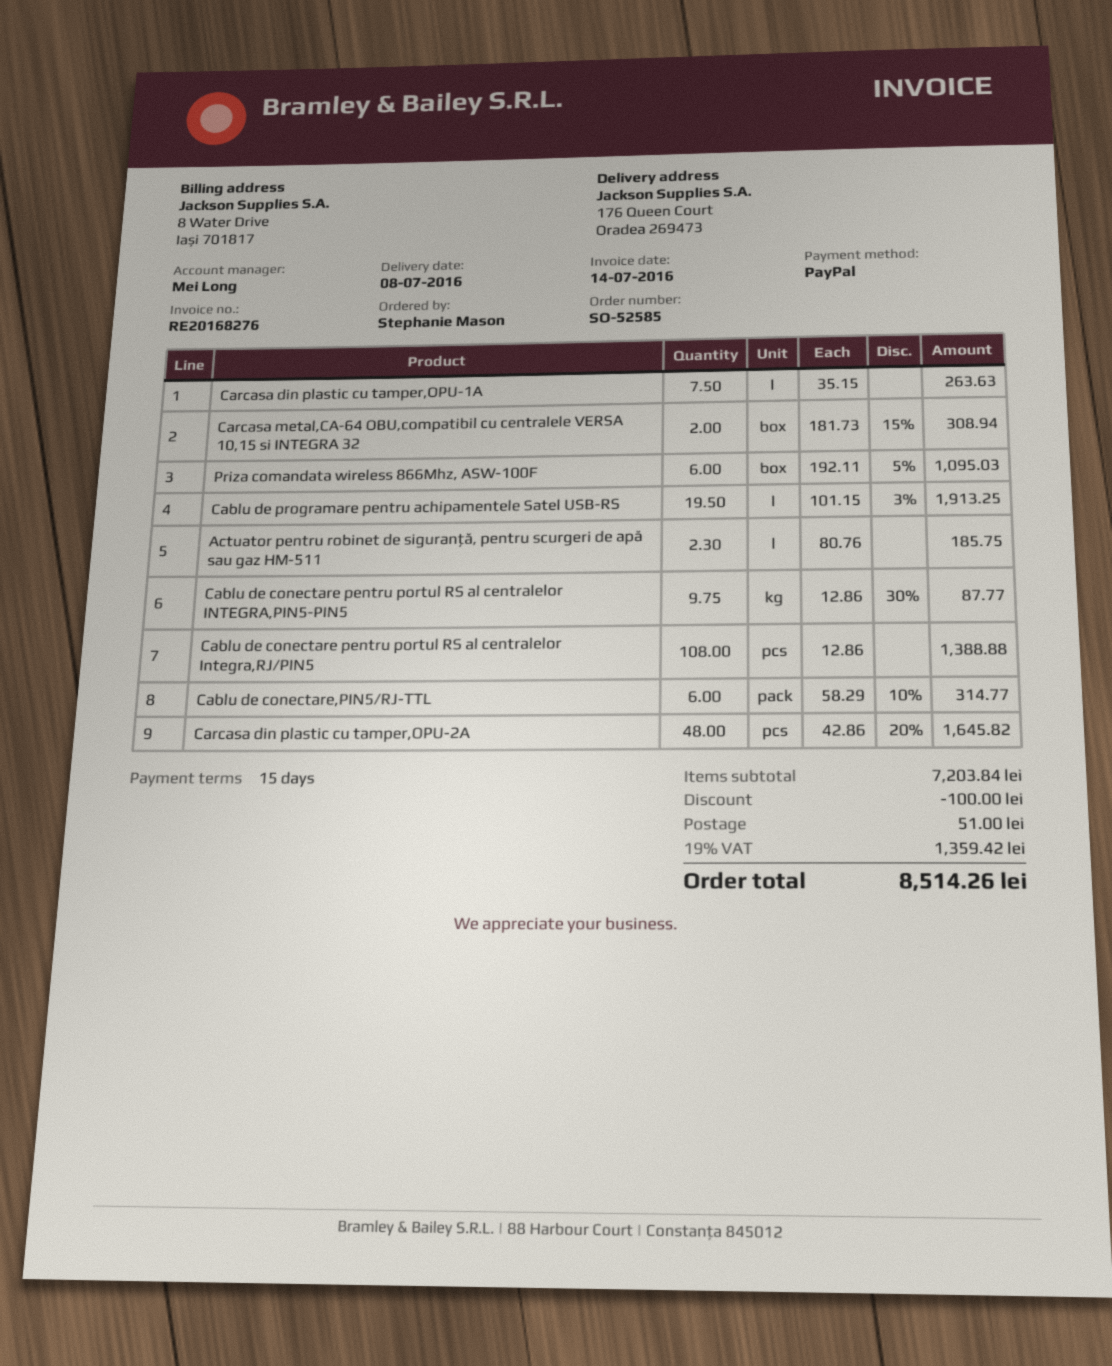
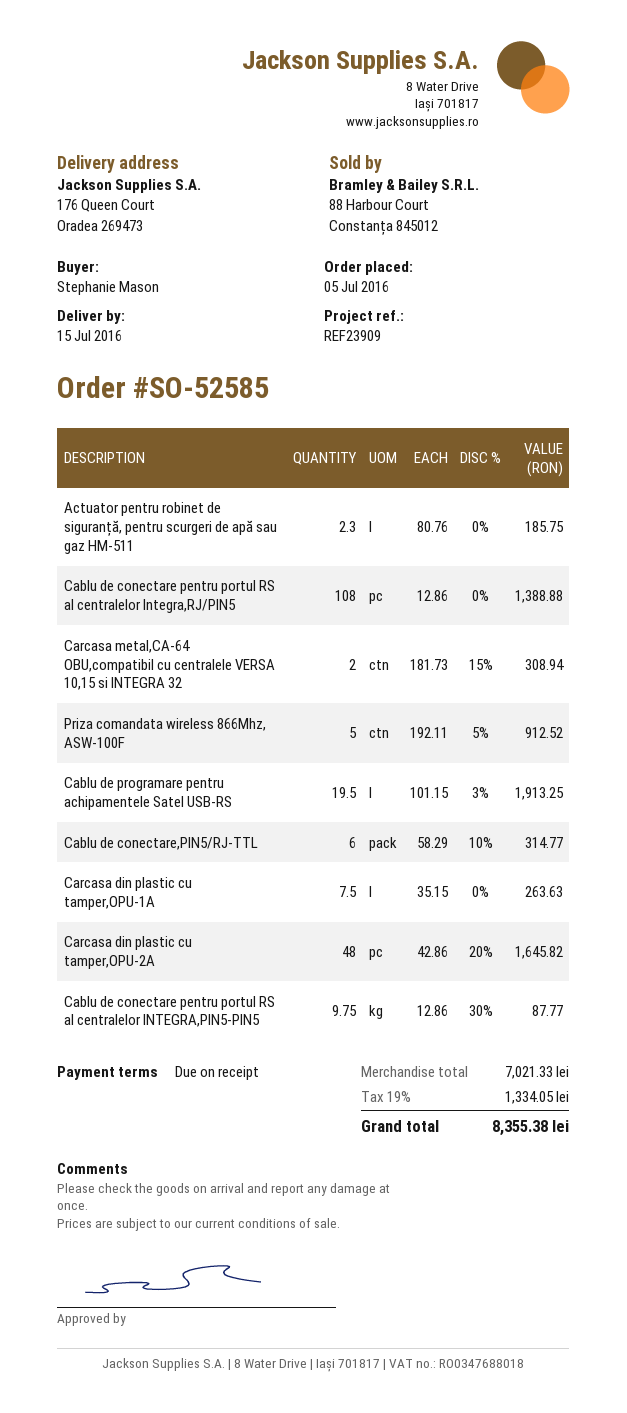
delivery date: 2016-07-08 -> 2016-07-15
payment terms: 15 days -> on receipt
Priza comandata wireless 866Mhz, ASW-100F: 6 x 192.11 - 5% = 1095.03 -> 5 x 192.11 - 5% = 912.52
subtotal: 7203.84 -> 7021.33
discount: 100.00 -> none
shipping: 51.00 -> none
tax: 19% = 1359.42 -> 19% = 1334.05
total: 8514.26 -> 8355.38

